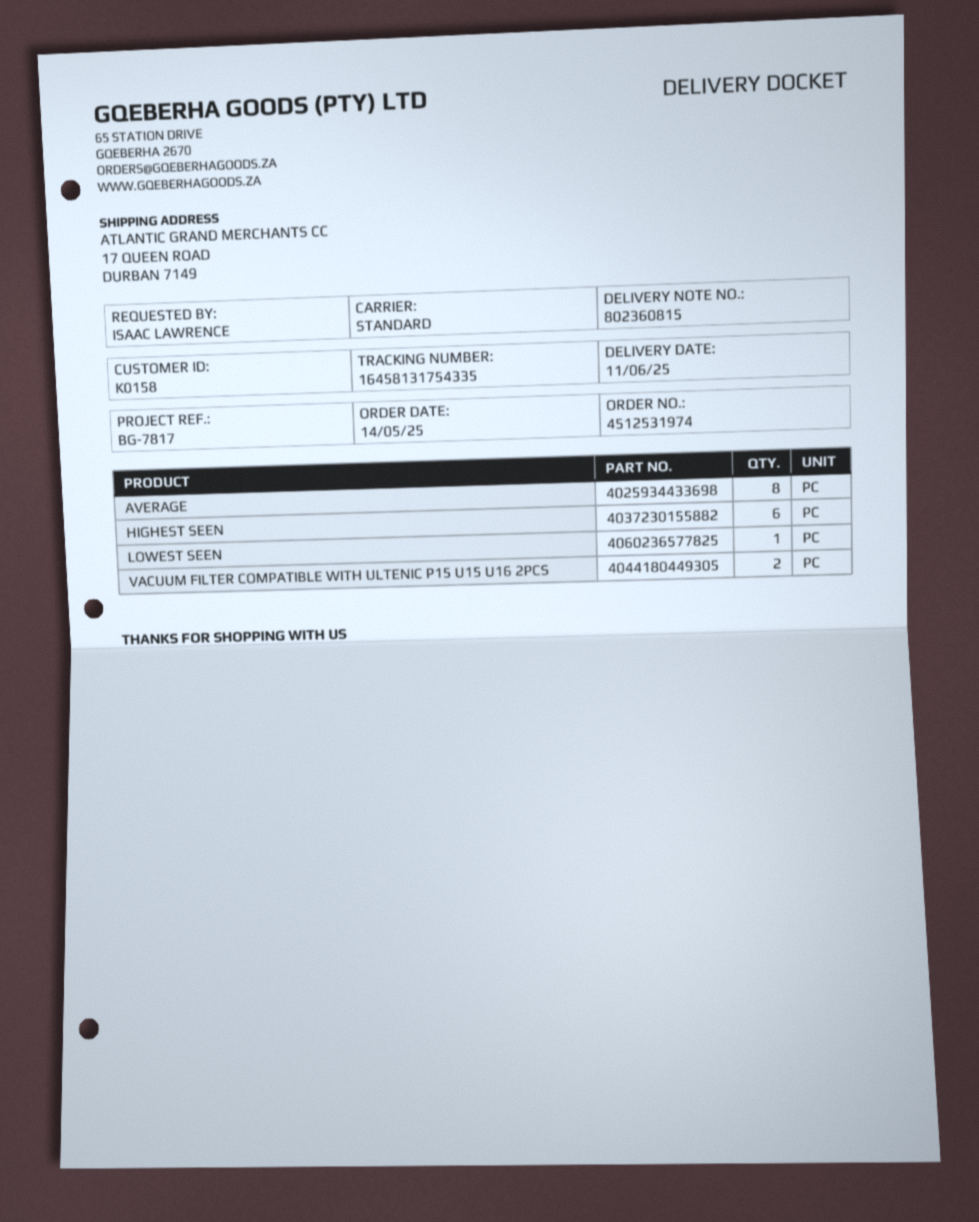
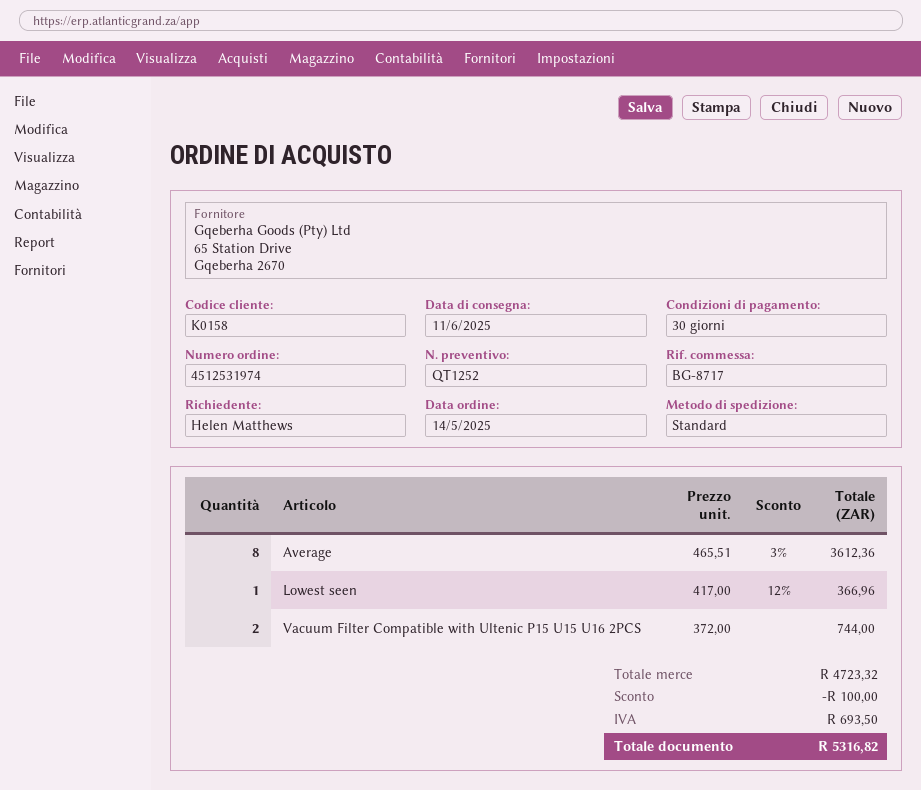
reference: BG-7817 -> BG-8717
ordered by: ISAAC LAWRENCE -> Helen Matthews
HIGHEST SEEN: 6 -> none

